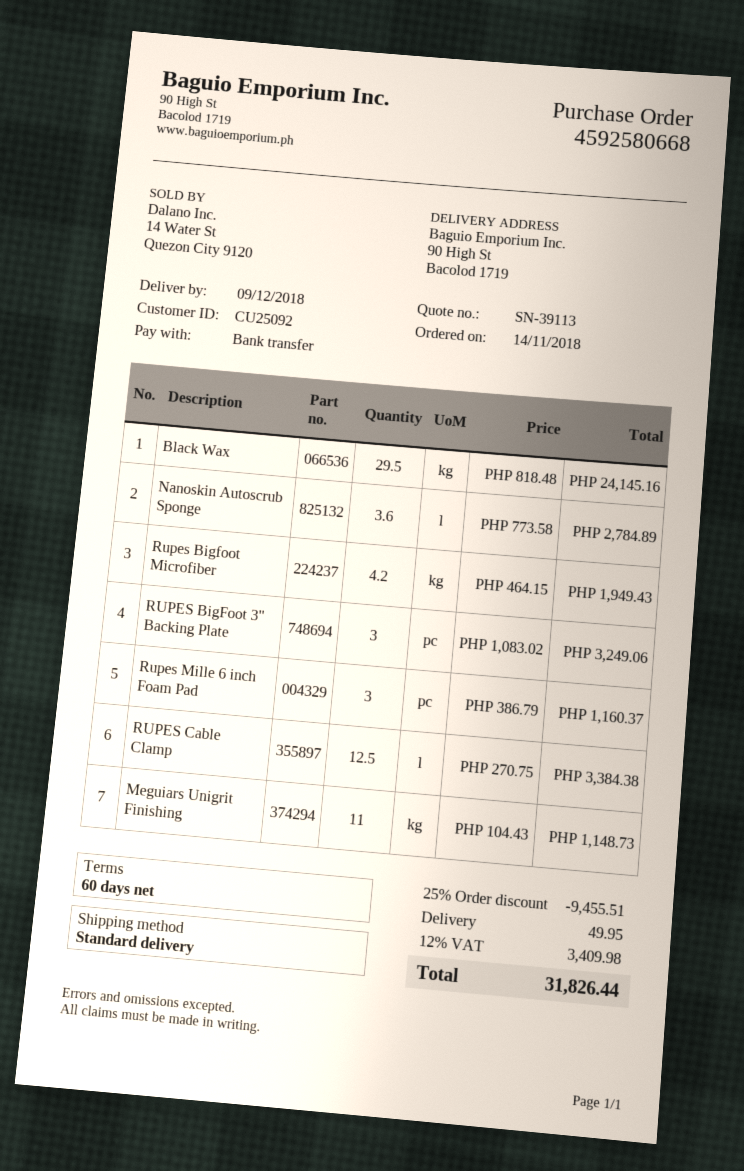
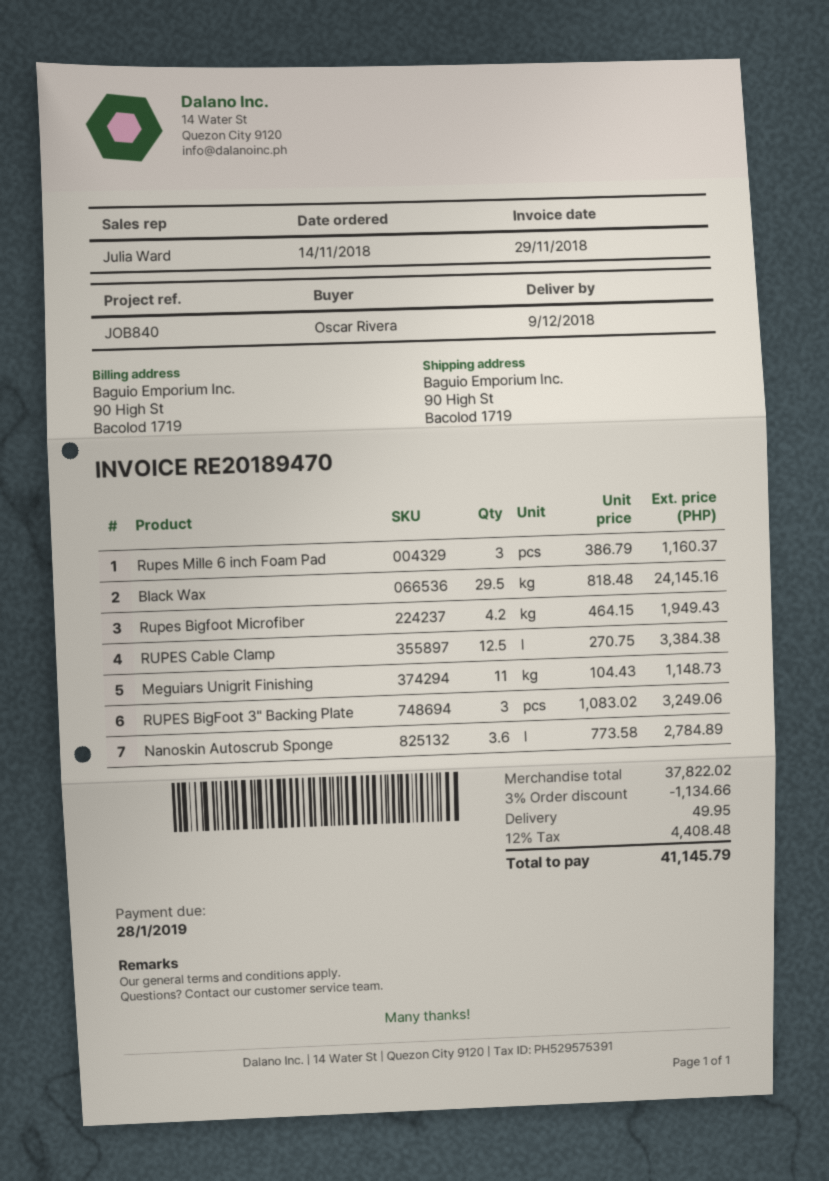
discount: 25% = 9455.51 -> 3% = 1134.66
tax: 12% = 3409.98 -> 12% = 4408.48
total: 31826.44 -> 41145.79

